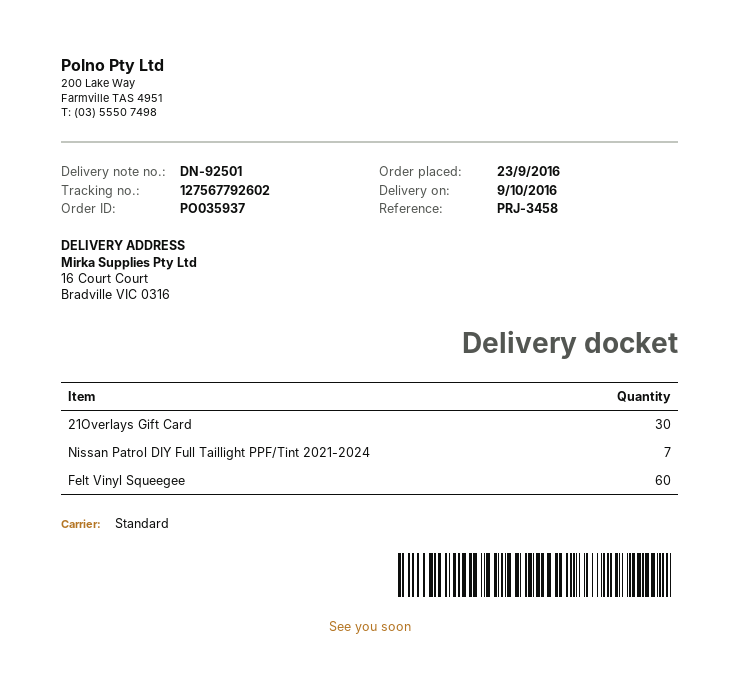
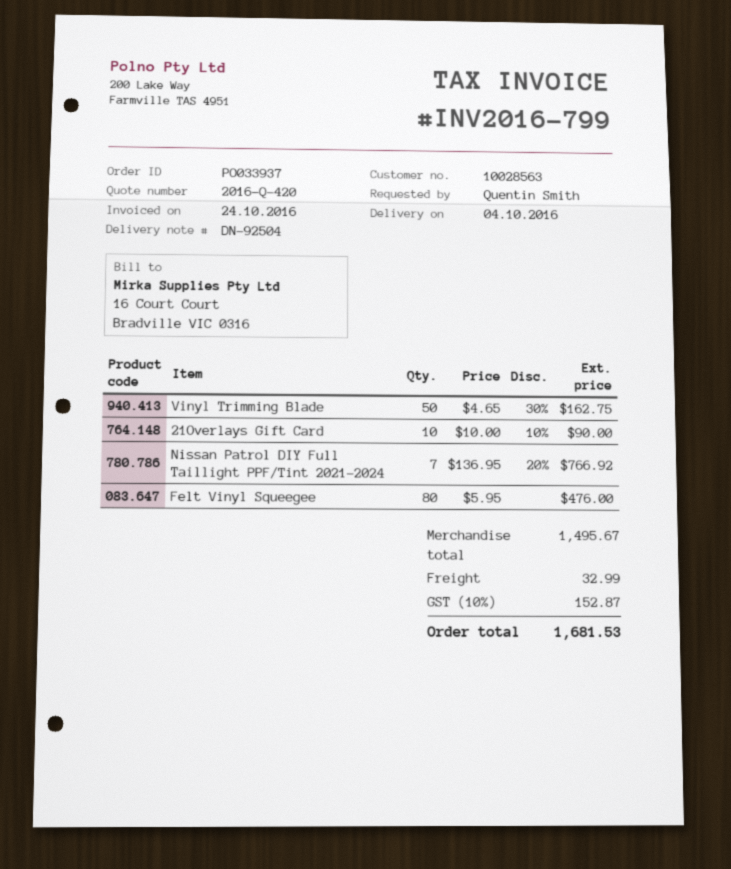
order number: PO035937 -> PO033937
delivery note number: DN-92501 -> DN-92504
delivery date: 2016-10-09 -> 2016-10-04
21Overlays Gift Card: 30 -> 10
Felt Vinyl Squeegee: 60 -> 80
Vinyl Trimming Blade: none -> 50

